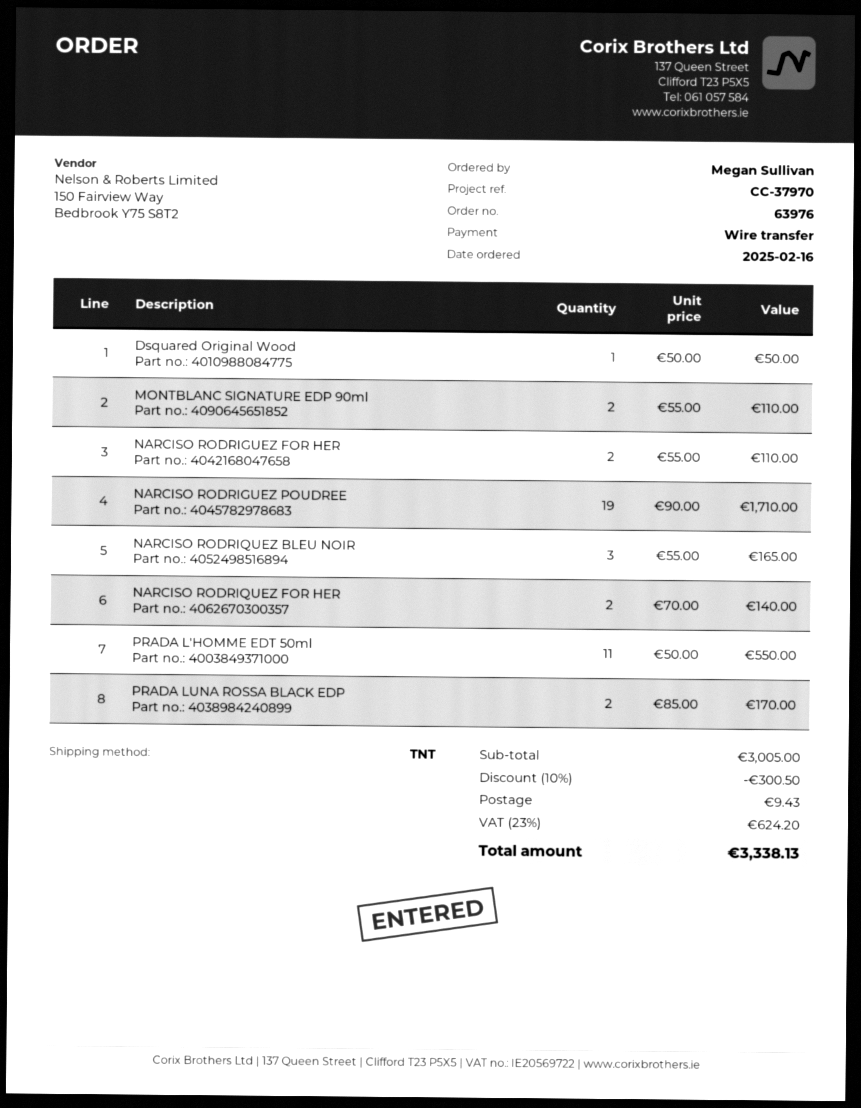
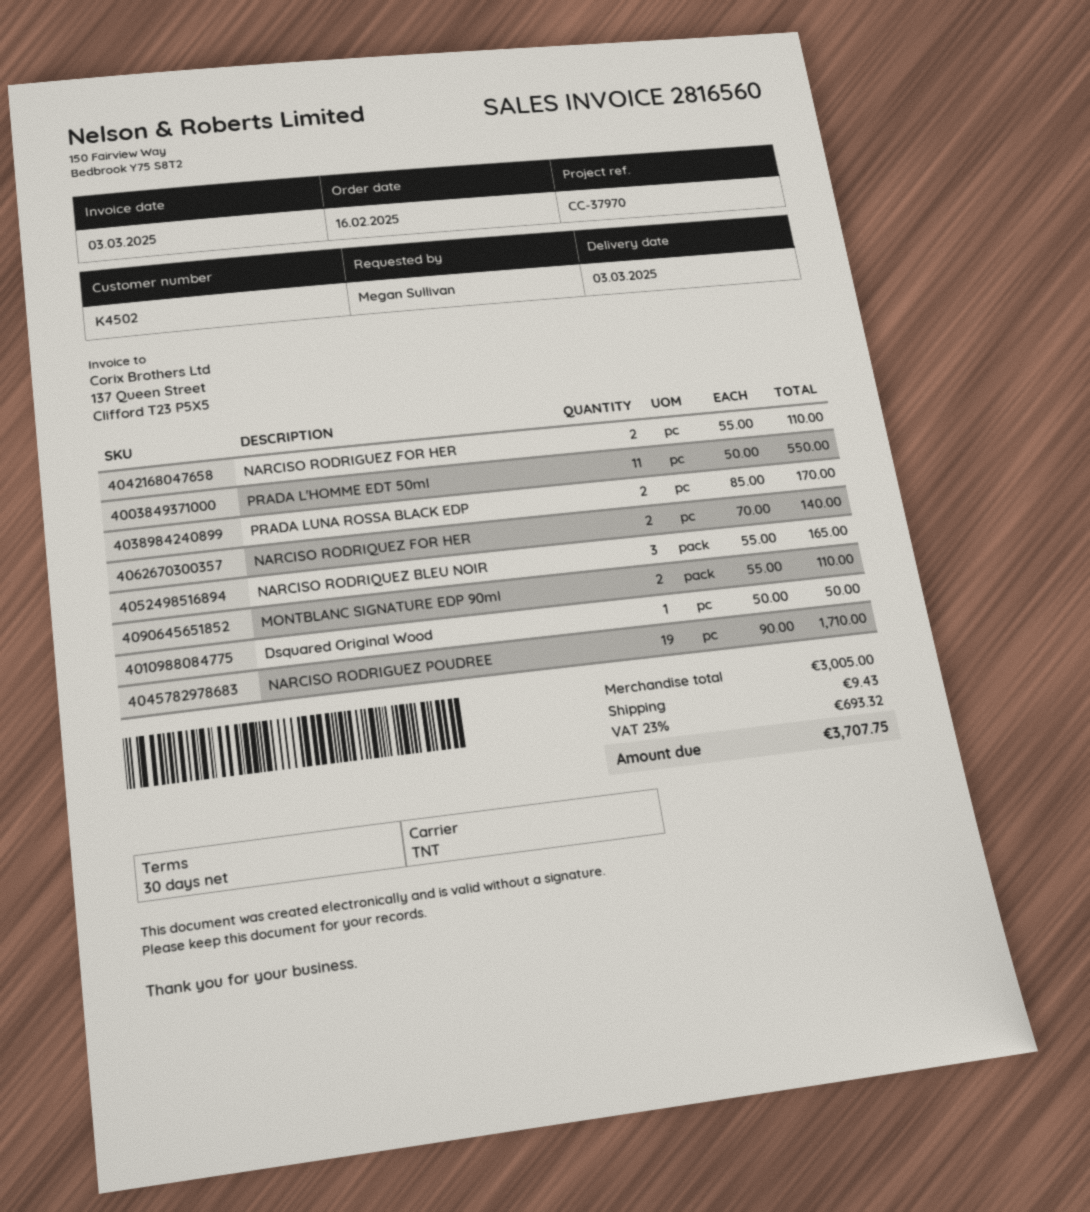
discount: 10% = 300.50 -> none
tax: 23% = 624.20 -> 23% = 693.32
total: 3338.13 -> 3707.75

